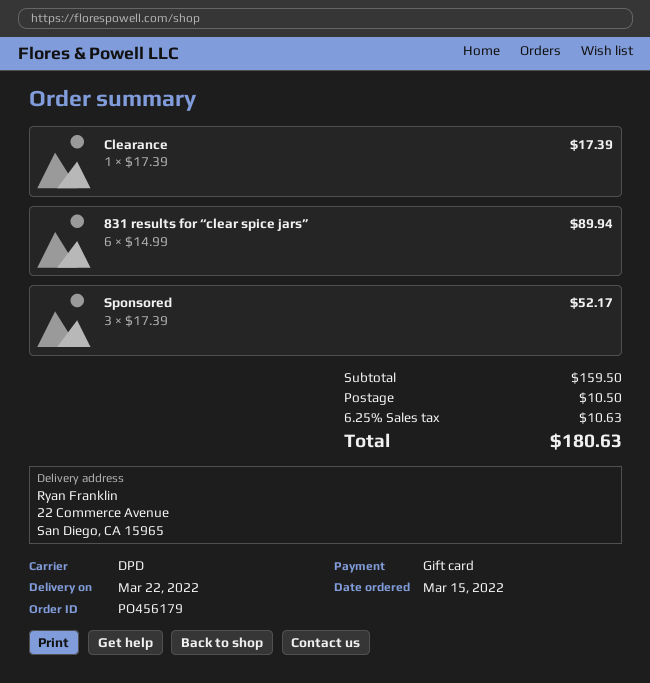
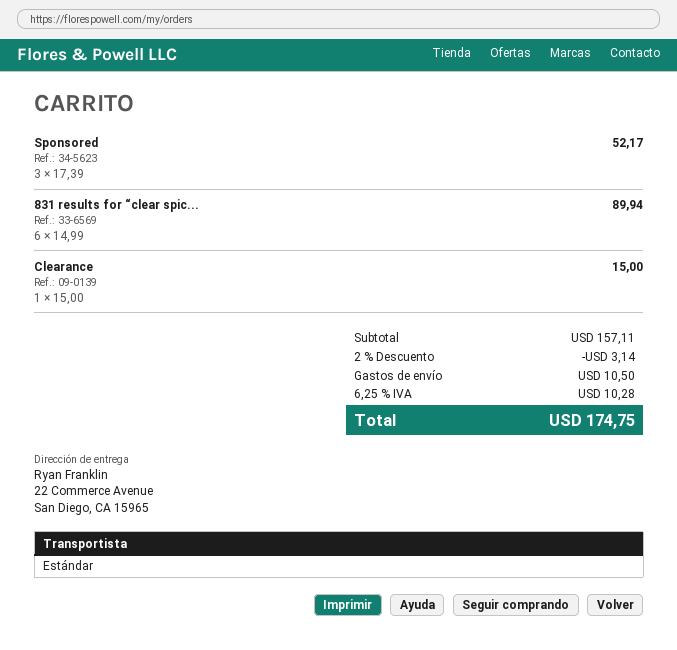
shipping method: DPD -> standard
Clearance: 1 x 17.39 = 17.39 -> 1 x 15.00 = 15.00
subtotal: 159.50 -> 157.11
discount: none -> 2% = 3.14
tax: 6.25% = 10.63 -> 6.25% = 10.28
total: 180.63 -> 174.75

